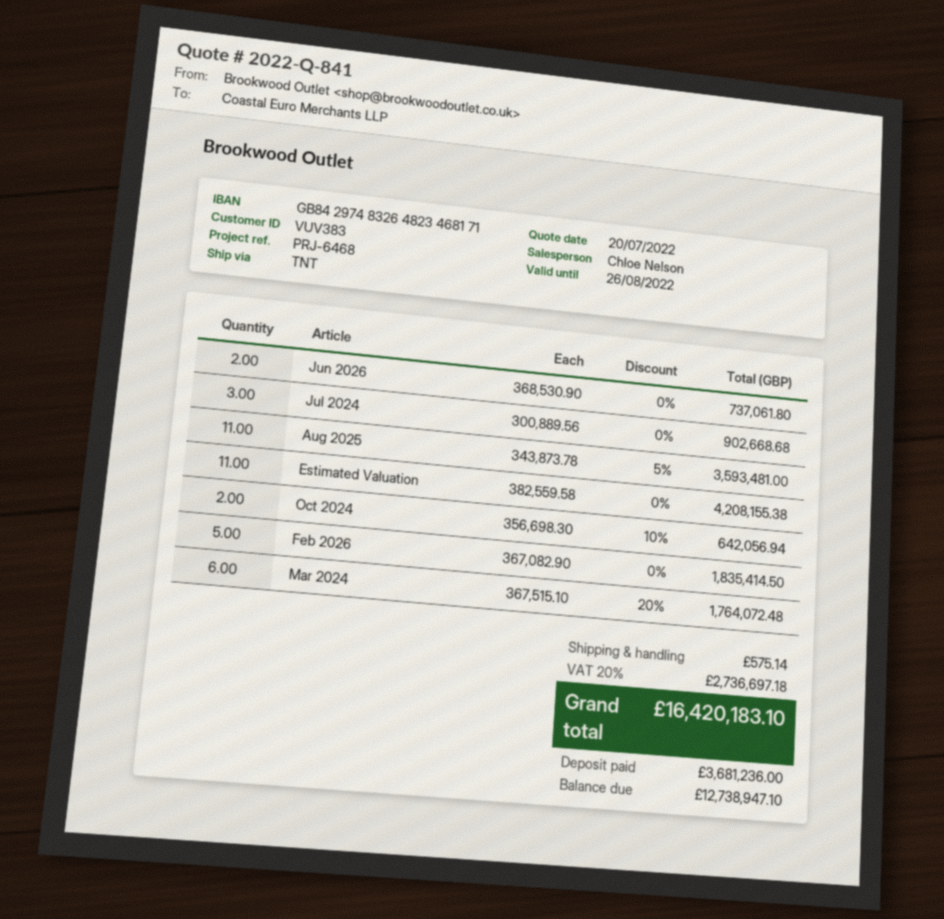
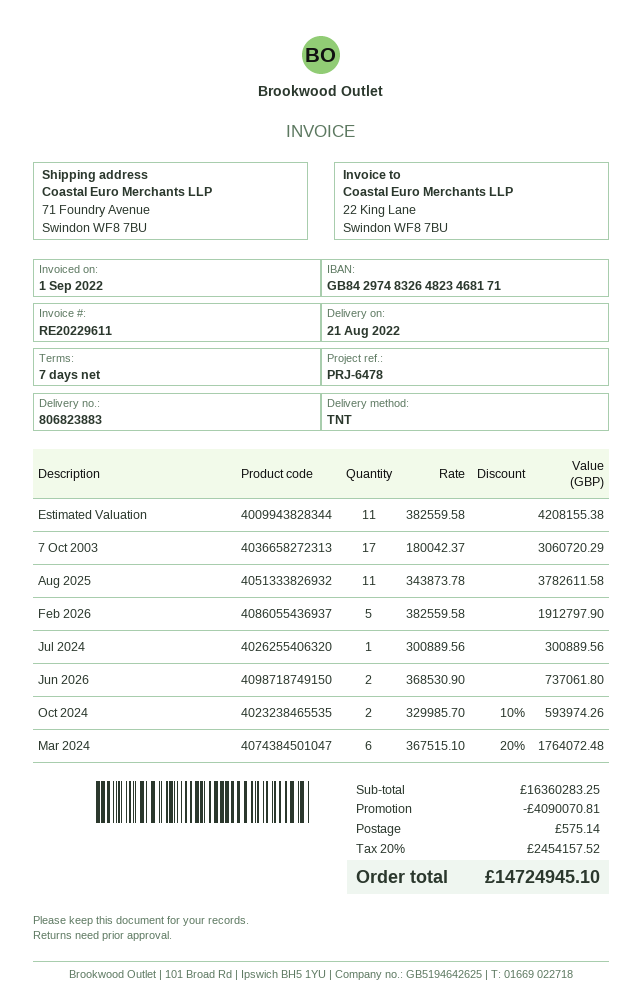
reference: PRJ-6468 -> PRJ-6478
Jul 2024: 3 x 300889.56 = 902668.68 -> 1 x 300889.56 = 300889.56
Aug 2025: 11 x 343873.78 - 5% = 3593481.00 -> 11 x 343873.78 = 3782611.58
Oct 2024: 2 x 356698.30 - 10% = 642056.94 -> 2 x 329985.70 - 10% = 593974.26
Feb 2026: 5 x 367082.90 = 1835414.50 -> 5 x 382559.58 = 1912797.90
7 Oct 2003: none -> 17 x 180042.37 = 3060720.29
discount: none -> 4090070.81
tax: 20% = 2736697.18 -> 20% = 2454157.52
total: 16420183.10 -> 14724945.10

